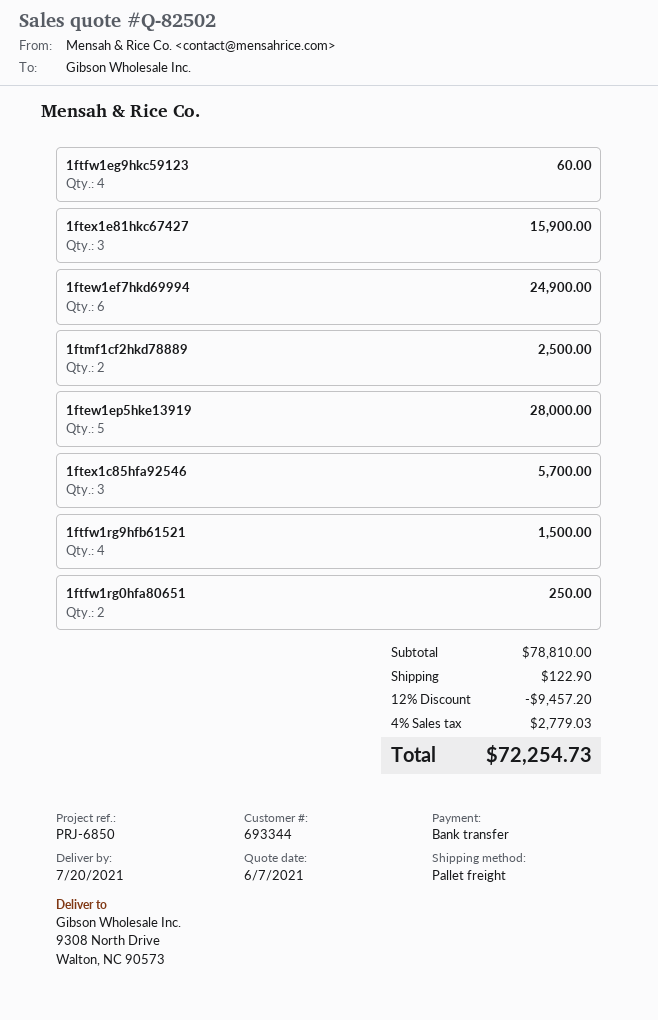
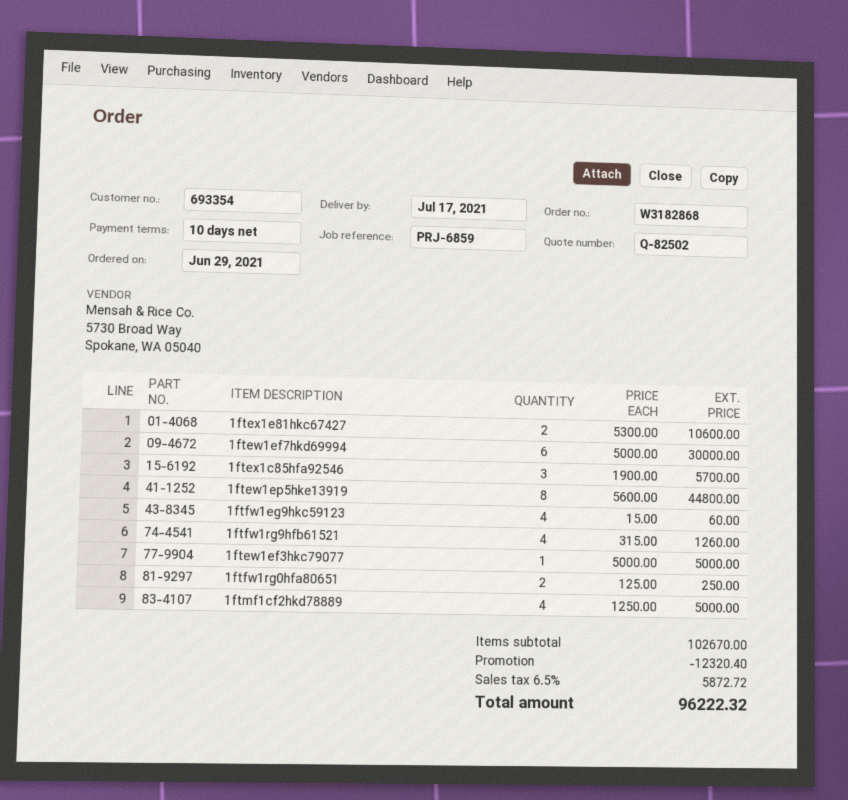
delivery date: 2021-07-20 -> 2021-07-17
customer number: 693344 -> 693354
reference: PRJ-6850 -> PRJ-6859
1ftex1e81hkc67427: 3 for 15900.00 -> 2 for 10600.00
1ftew1ef7hkd69994: 6 for 24900.00 -> 6 for 30000.00
1ftmf1cf2hkd78889: 2 for 2500.00 -> 4 for 5000.00
1ftew1ep5hke13919: 5 for 28000.00 -> 8 for 44800.00
1ftfw1rg9hfb61521: 4 for 1500.00 -> 4 for 1260.00
1ftew1ef3hkc79077: none -> 1 for 5000.00
subtotal: 78810.00 -> 102670.00
discount: 9457.20 -> 12320.40
shipping: 122.90 -> none
tax: 4% = 2779.03 -> 6.5% = 5872.72
total: 72254.73 -> 96222.32

